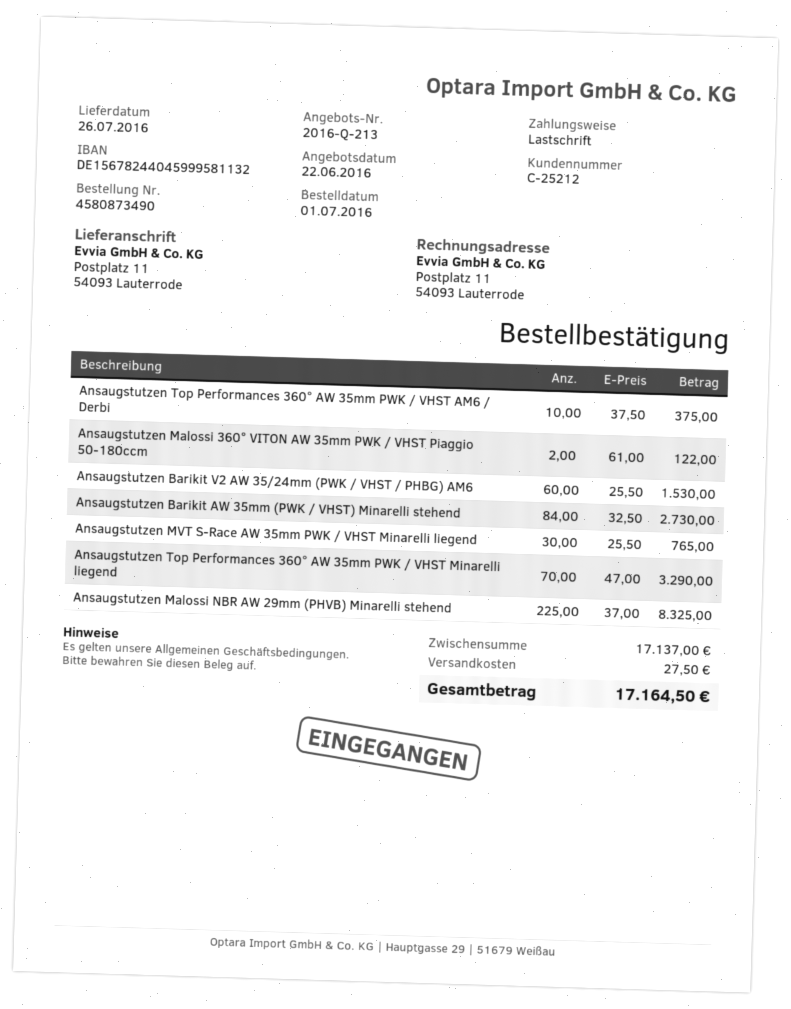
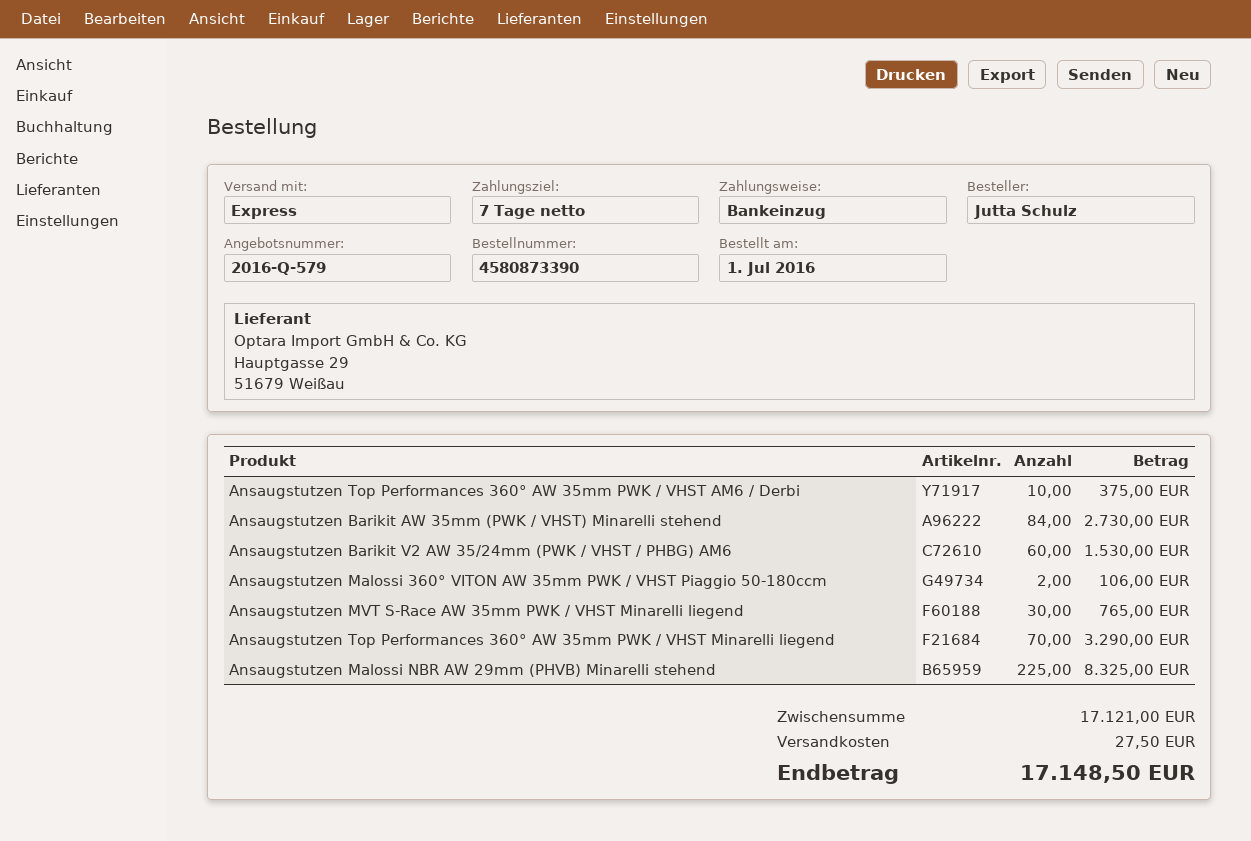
quote number: 2016-Q-213 -> 2016-Q-579
order number: 4580873490 -> 4580873390
Ansaugstutzen Malossi 360° VITON AW 35mm PWK / VHST Piaggio 50-180ccm: 2 for 122.00 -> 2 for 106.00
subtotal: 17137.00 -> 17121.00
total: 17164.50 -> 17148.50

